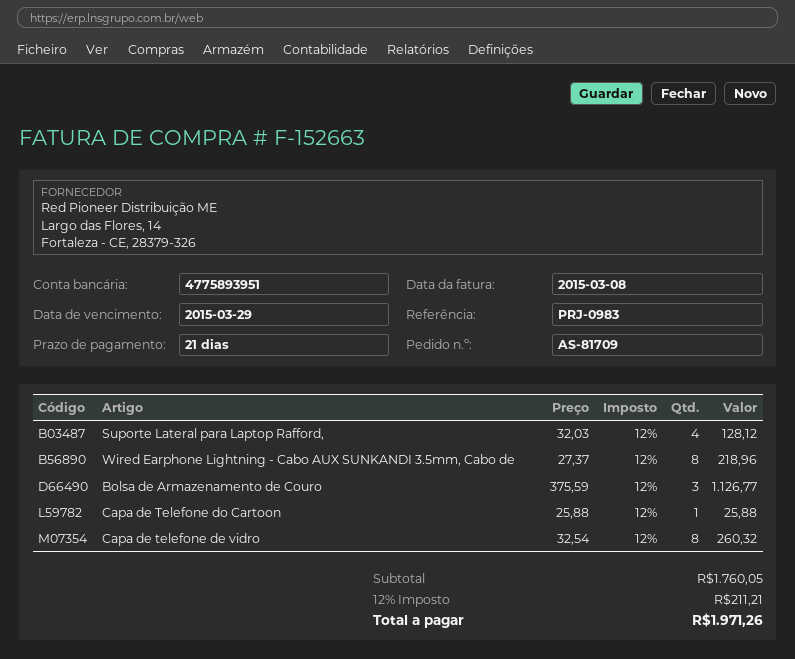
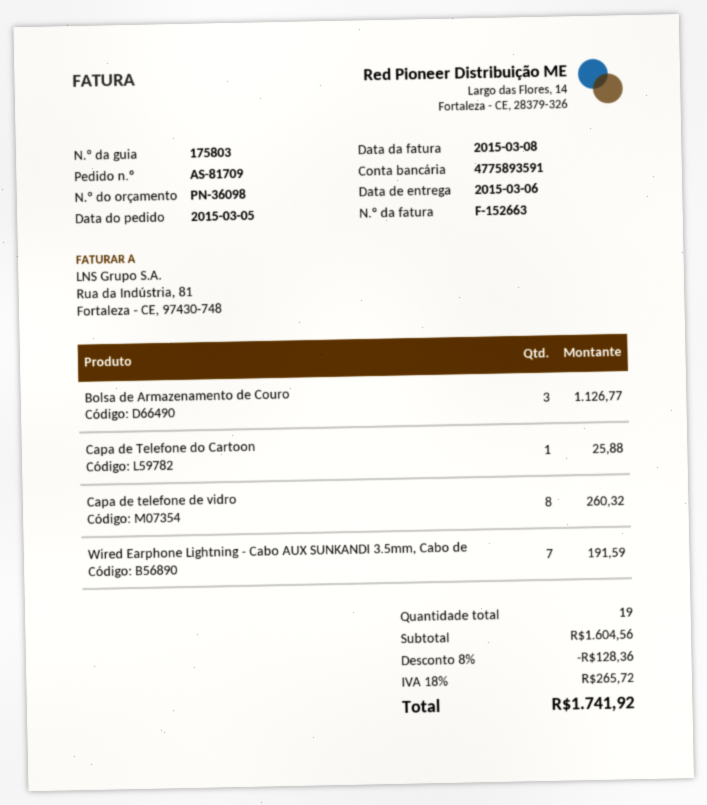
bank account: 4775893951 -> 4775893591
Suporte Lateral para Laptop Rafford,: 4 for 128.12 -> none
Wired Earphone Lightning - Cabo AUX SUNKANDI 3.5mm, Cabo de: 8 for 218.96 -> 7 for 191.59
subtotal: 1760.05 -> 1604.56
discount: none -> 8% = 128.36
tax: 12% = 211.21 -> 18% = 265.72
total: 1971.26 -> 1741.92

